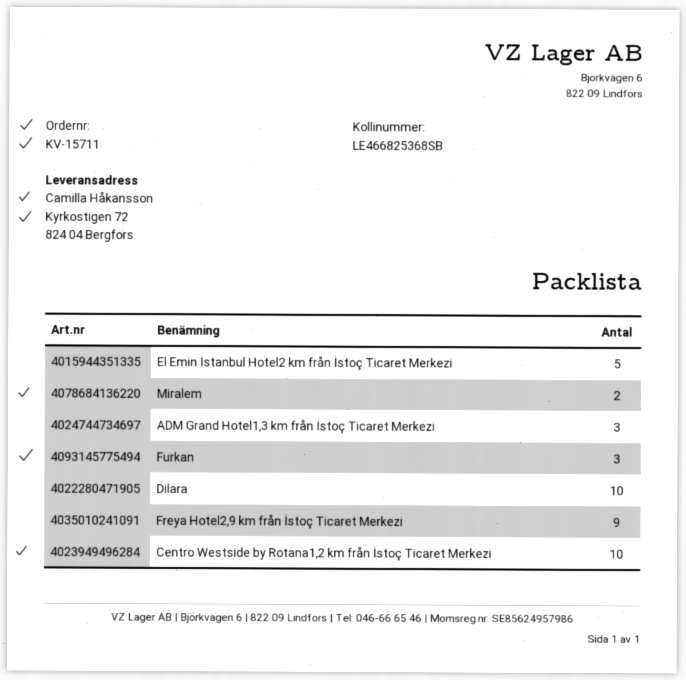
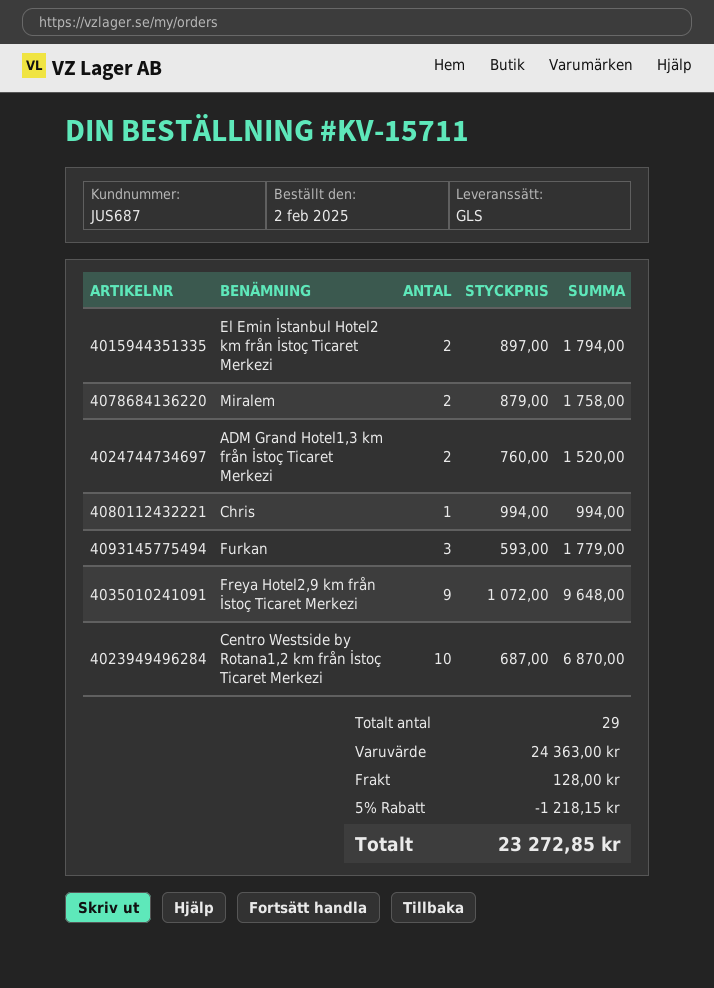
El Emin İstanbul Hotel2 km från İstoç Ticaret Merkezi: 5 -> 2
ADM Grand Hotel1,3 km från İstoç Ticaret Merkezi: 3 -> 2
Dilara: 10 -> none
Chris: none -> 1

